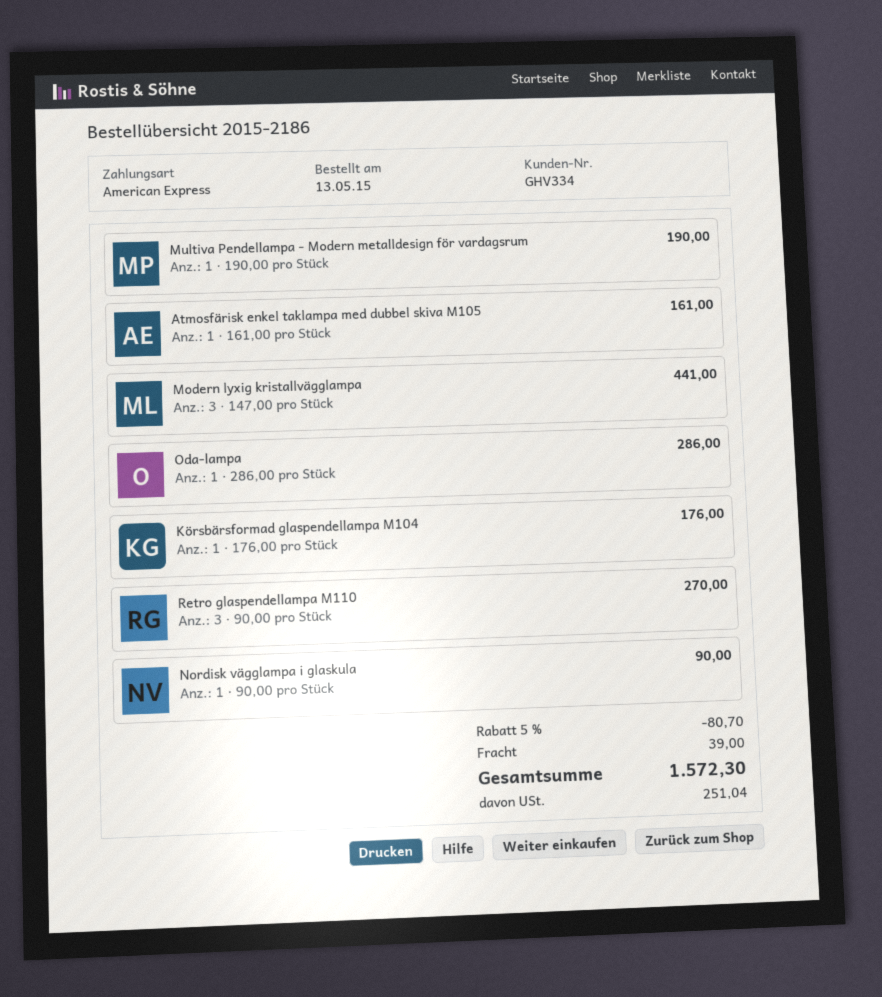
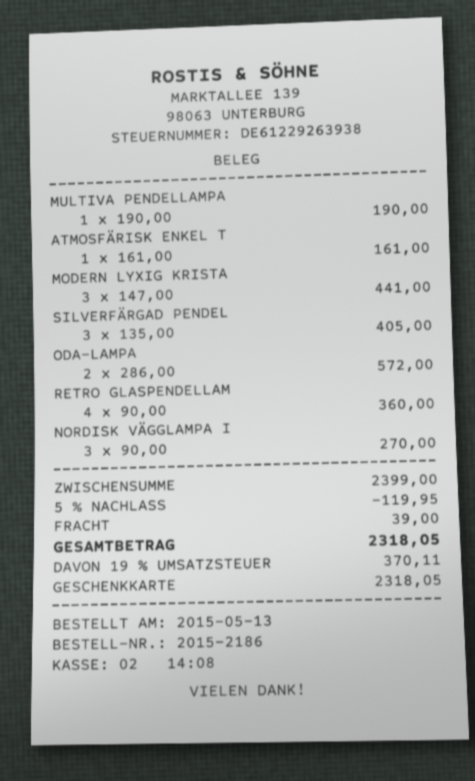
payment method: American Express -> gift card
Oda-lampa: 1 x 286.00 = 286.00 -> 2 x 286.00 = 572.00
Körsbärsformad glaspendellampa M104: 1 x 176.00 = 176.00 -> none
Retro glaspendellampa M110: 3 x 90.00 = 270.00 -> 4 x 90.00 = 360.00
Nordisk vägglampa i glaskula: 1 x 90.00 = 90.00 -> 3 x 90.00 = 270.00
SILVERFÄRGAD PENDEL: none -> 3 x 135.00 = 405.00
discount: 5% = 80.70 -> 5% = 119.95
tax: 251.04 -> 370.11
total: 1572.30 -> 2318.05

